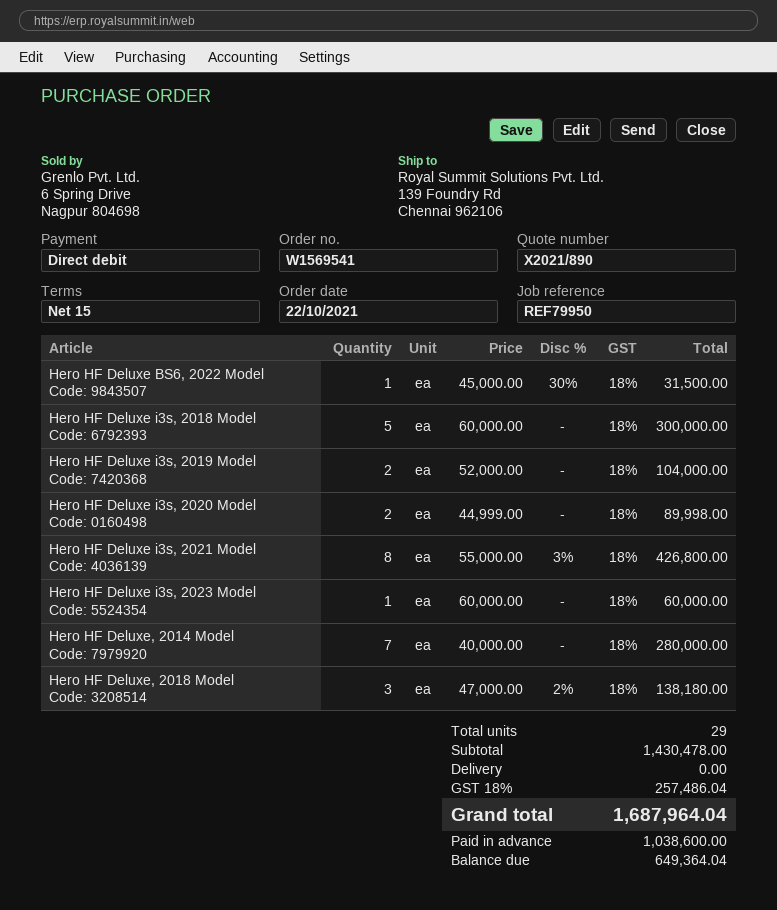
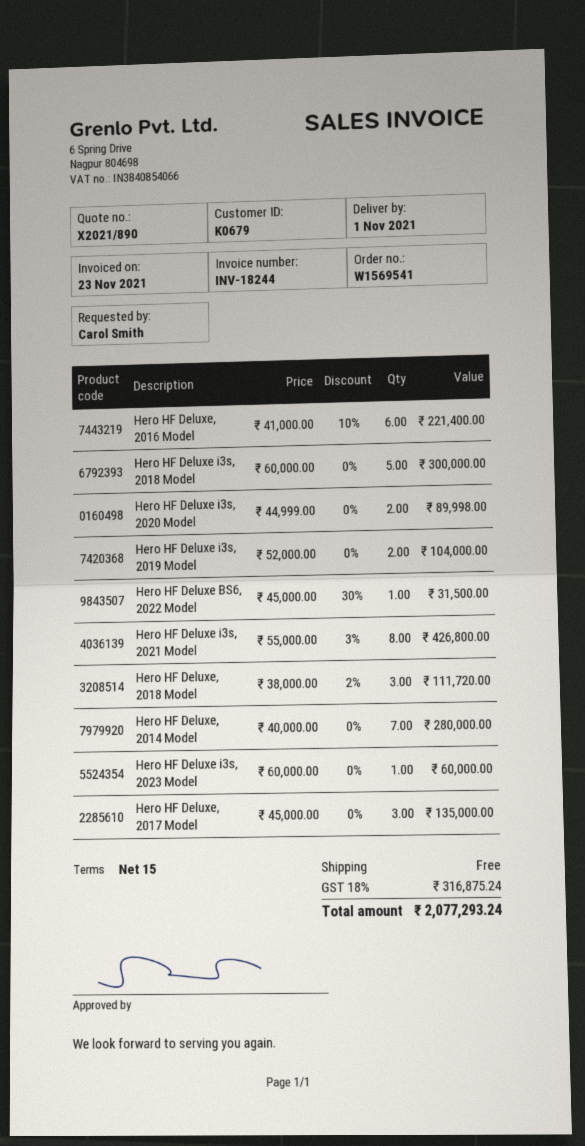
Hero HF Deluxe, 2018 Model: 3 x 47000.00 - 2% = 138180.00 -> 3 x 38000.00 - 2% = 111720.00
Hero HF Deluxe, 2016 Model: none -> 6 x 41000.00 - 10% = 221400.00
Hero HF Deluxe, 2017 Model: none -> 3 x 45000.00 = 135000.00
tax: 18% = 257486.04 -> 18% = 316875.24
total: 1687964.04 -> 2077293.24

